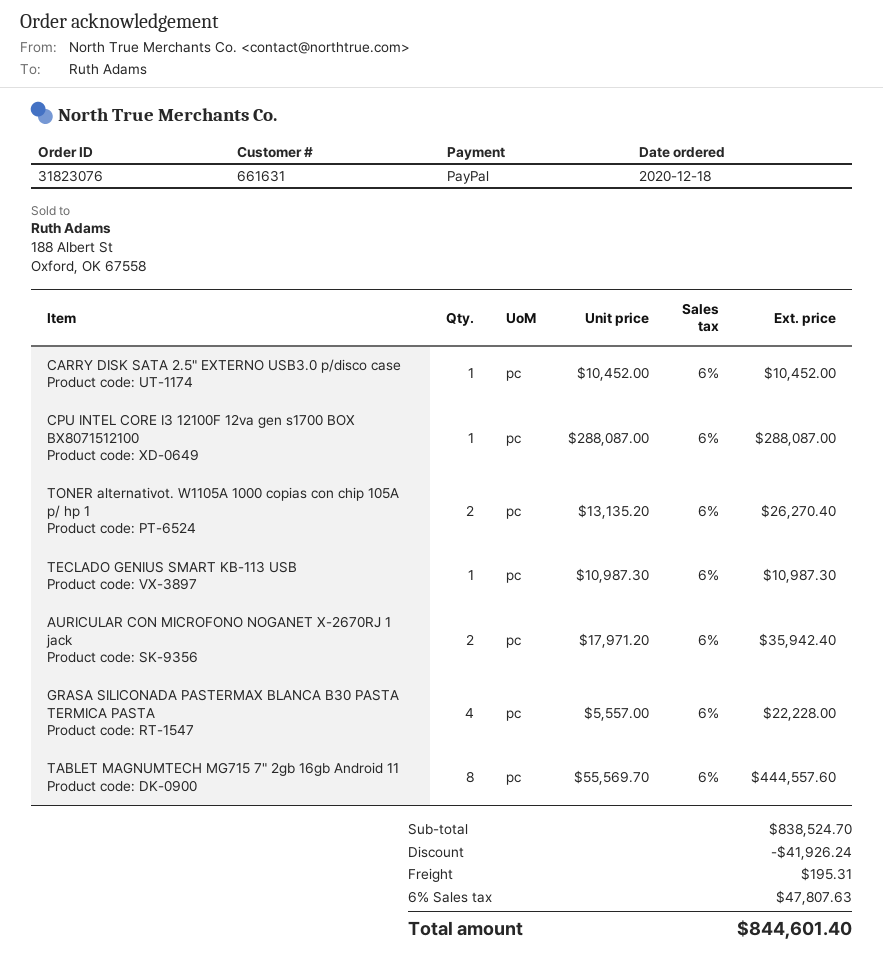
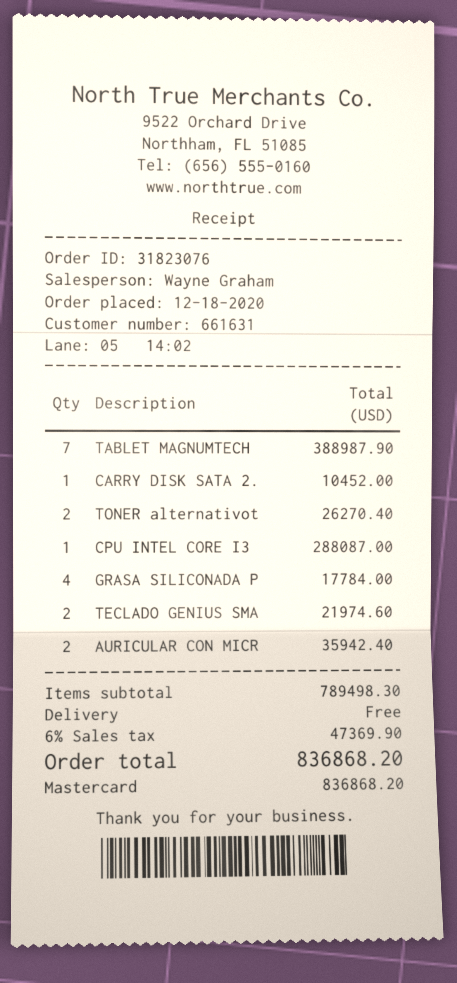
payment method: PayPal -> Mastercard
TECLADO GENIUS SMART KB-113 USB: 1 for 10987.30 -> 2 for 21974.60
GRASA SILICONADA PASTERMAX BLANCA B30 PASTA TERMICA PASTA: 4 for 22228.00 -> 4 for 17784.00
TABLET MAGNUMTECH MG715 7" 2gb 16gb Android 11: 8 for 444557.60 -> 7 for 388987.90
subtotal: 838524.70 -> 789498.30
discount: 41926.24 -> none
shipping: 195.31 -> 0.00
tax: 6% = 47807.63 -> 6% = 47369.90
total: 844601.40 -> 836868.20

